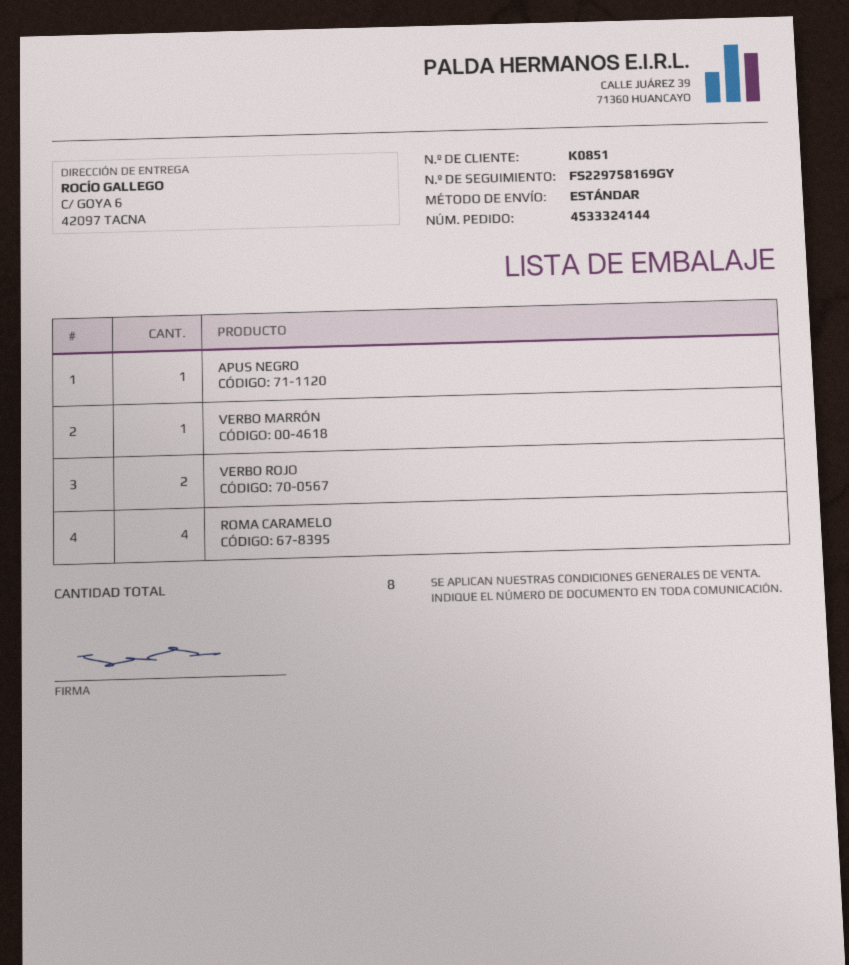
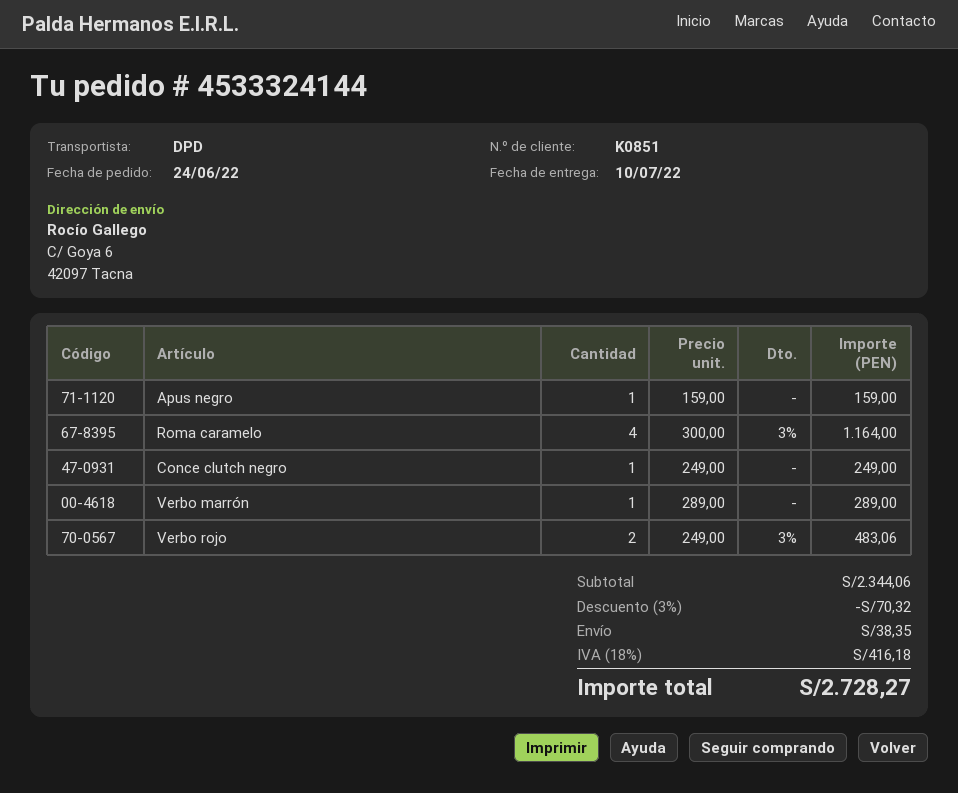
shipping method: standard -> DPD
Conce clutch negro: none -> 1

